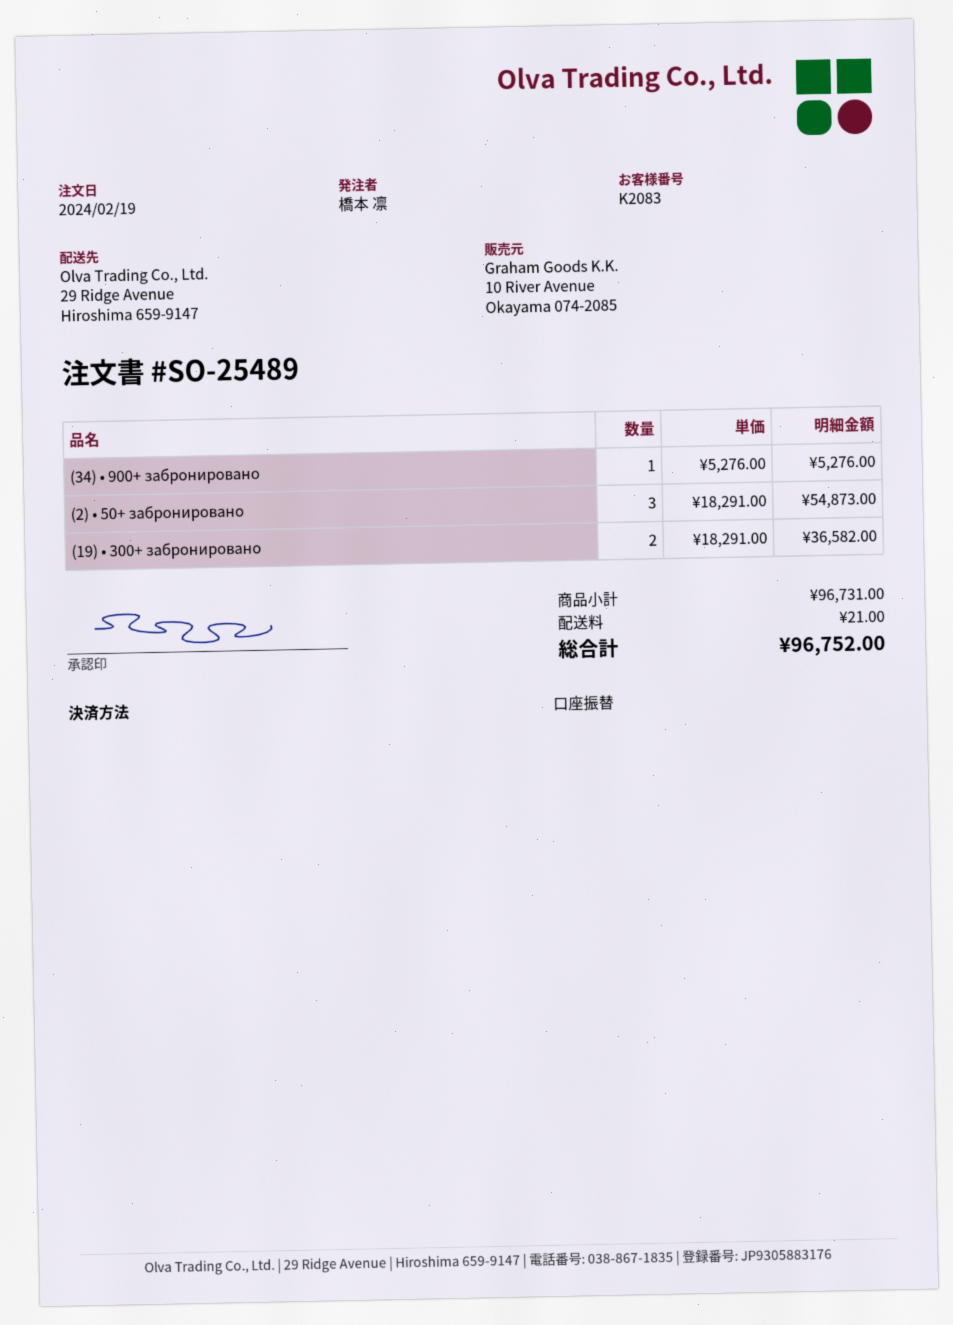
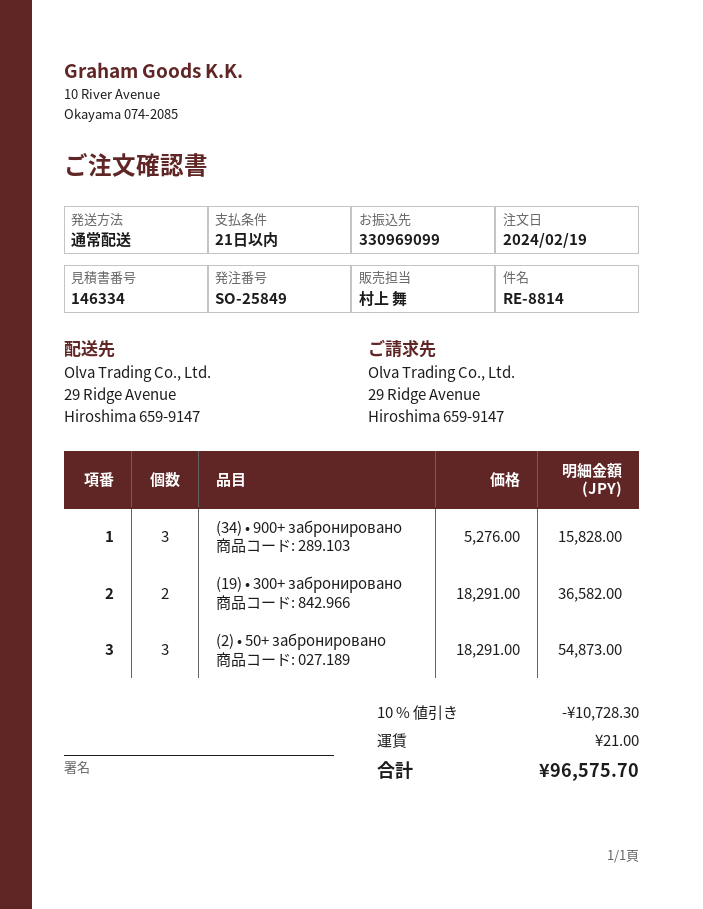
order number: SO-25489 -> SO-25849
(34) • 900+ забронировано: 1 x 5276.00 = 5276.00 -> 3 x 5276.00 = 15828.00
discount: none -> 10% = 10728.30
total: 96752.00 -> 96575.70

